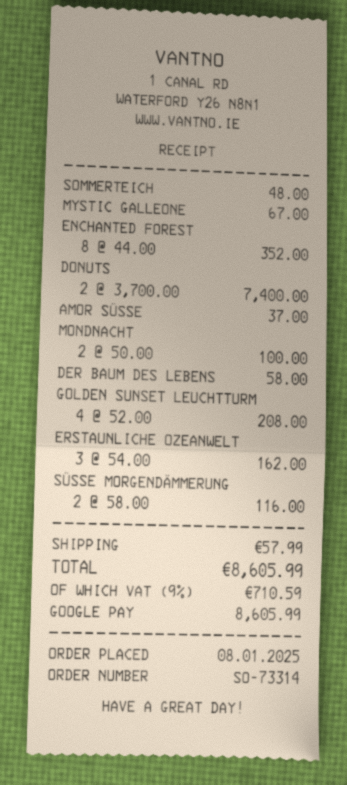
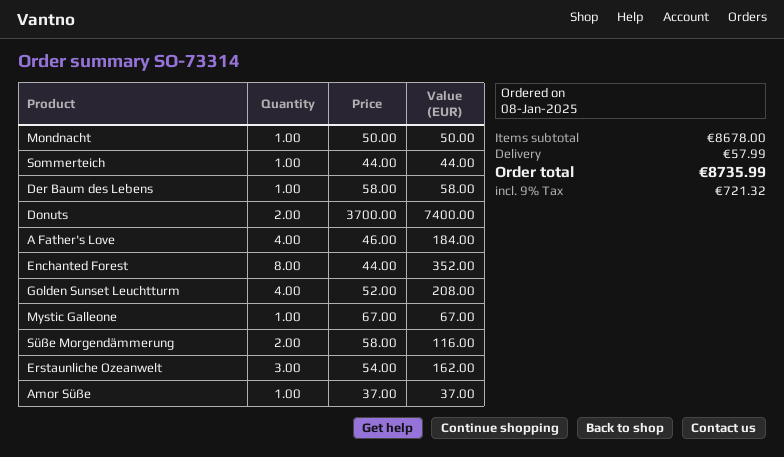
SOMMERTEICH: 1 x 48.00 = 48.00 -> 1 x 44.00 = 44.00
MONDNACHT: 2 x 50.00 = 100.00 -> 1 x 50.00 = 50.00
A Father's Love: none -> 4 x 46.00 = 184.00
tax: 9% = 710.59 -> 9% = 721.32
total: 8605.99 -> 8735.99

